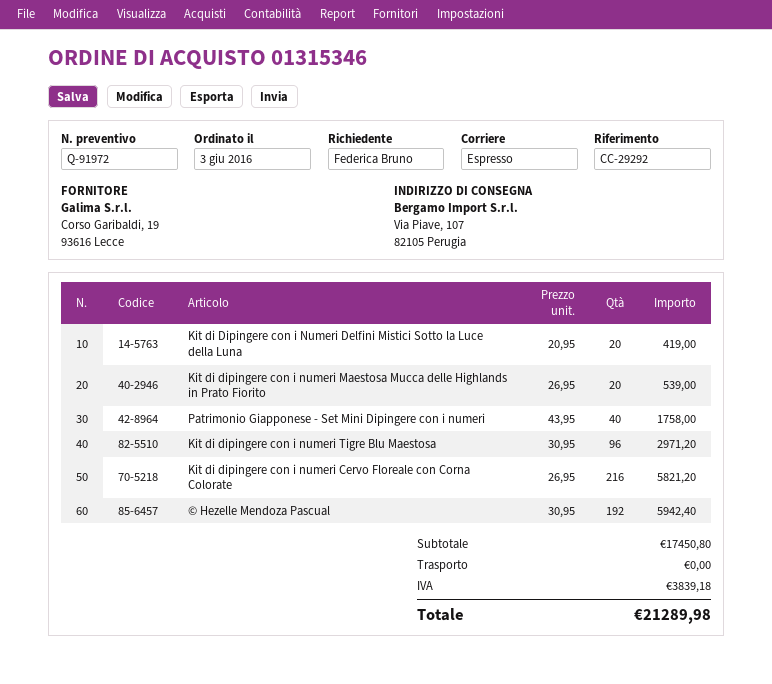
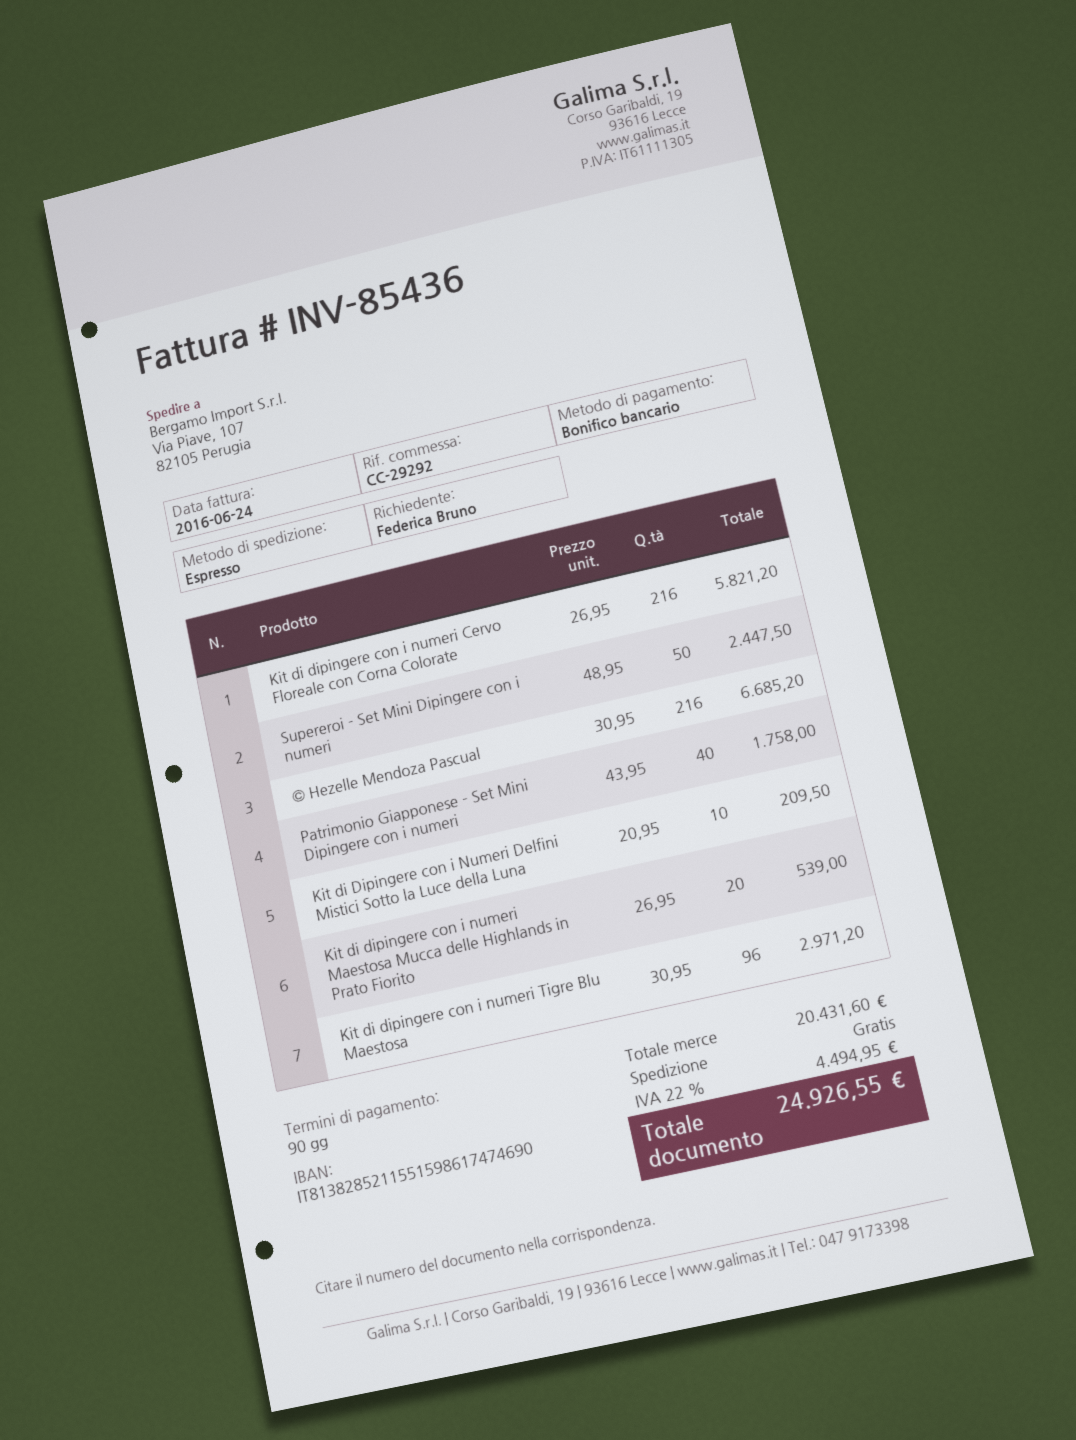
Kit di Dipingere con i Numeri Delfini Mistici Sotto la Luce della Luna: 20 x 20.95 = 419.00 -> 10 x 20.95 = 209.50
© Hezelle Mendoza Pascual: 192 x 30.95 = 5942.40 -> 216 x 30.95 = 6685.20
Supereroi - Set Mini Dipingere con i numeri: none -> 50 x 48.95 = 2447.50
subtotal: 17450.80 -> 20431.60
tax: 3839.18 -> 4494.95
total: 21289.98 -> 24926.55

